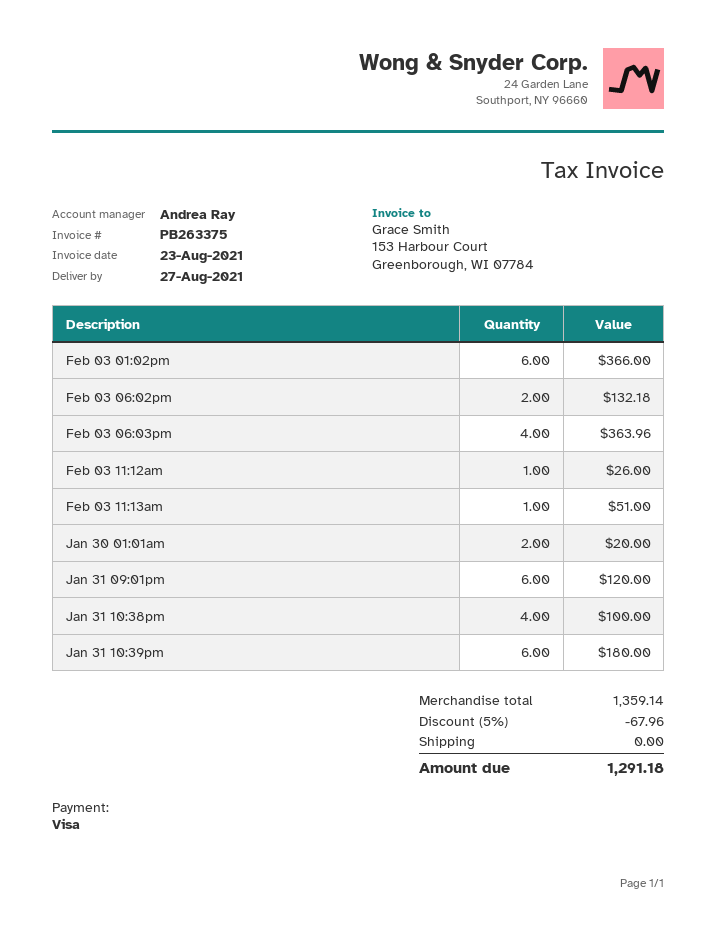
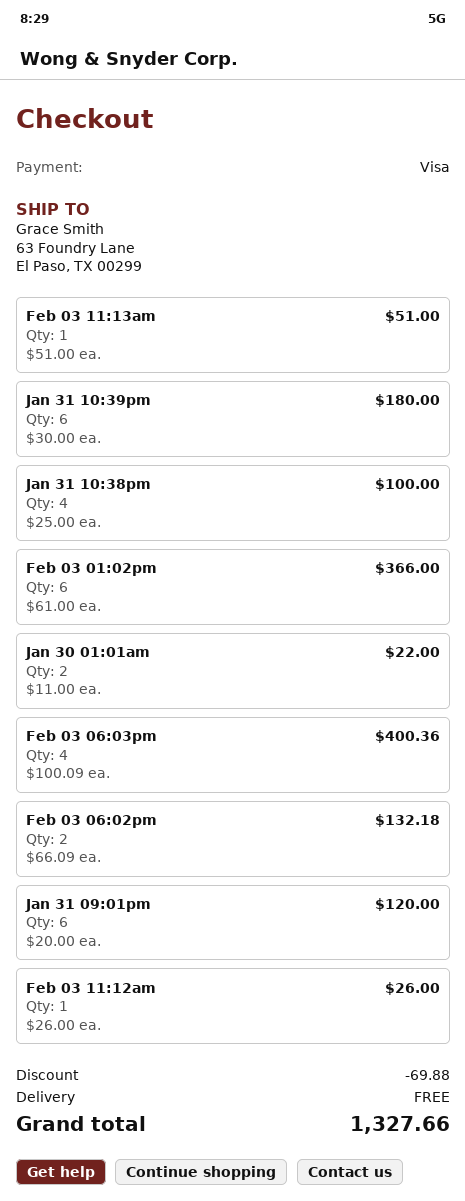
Feb 03 06:03pm: 4 for 363.96 -> 4 for 400.36
Jan 30 01:01am: 2 for 20.00 -> 2 for 22.00
discount: 67.96 -> 69.88
total: 1291.18 -> 1327.66

